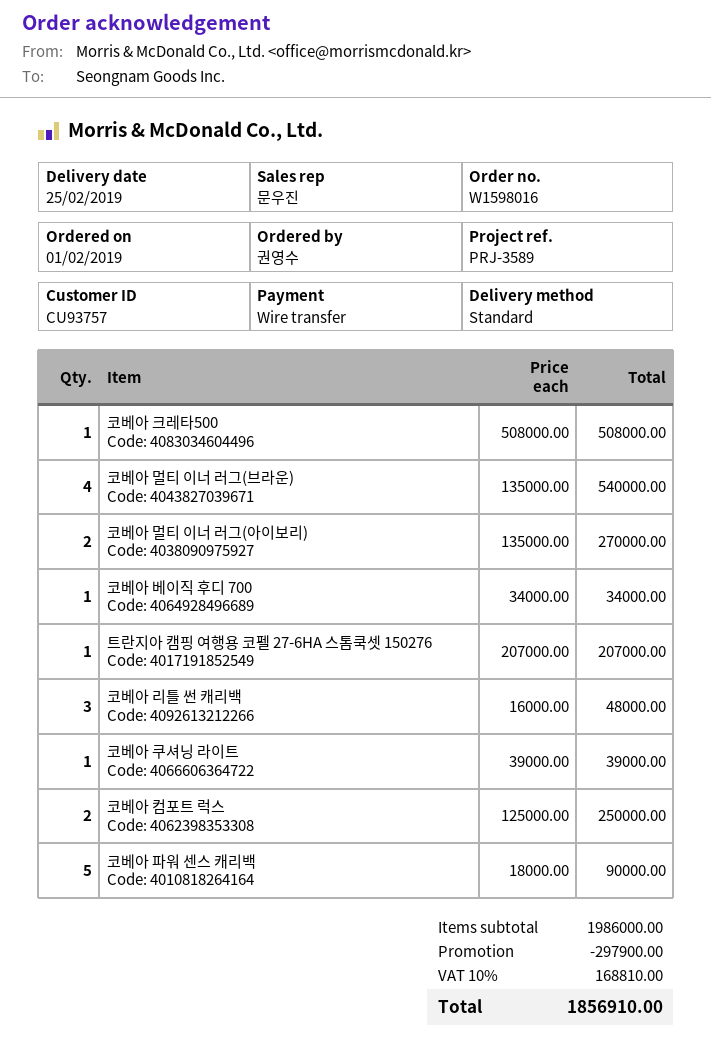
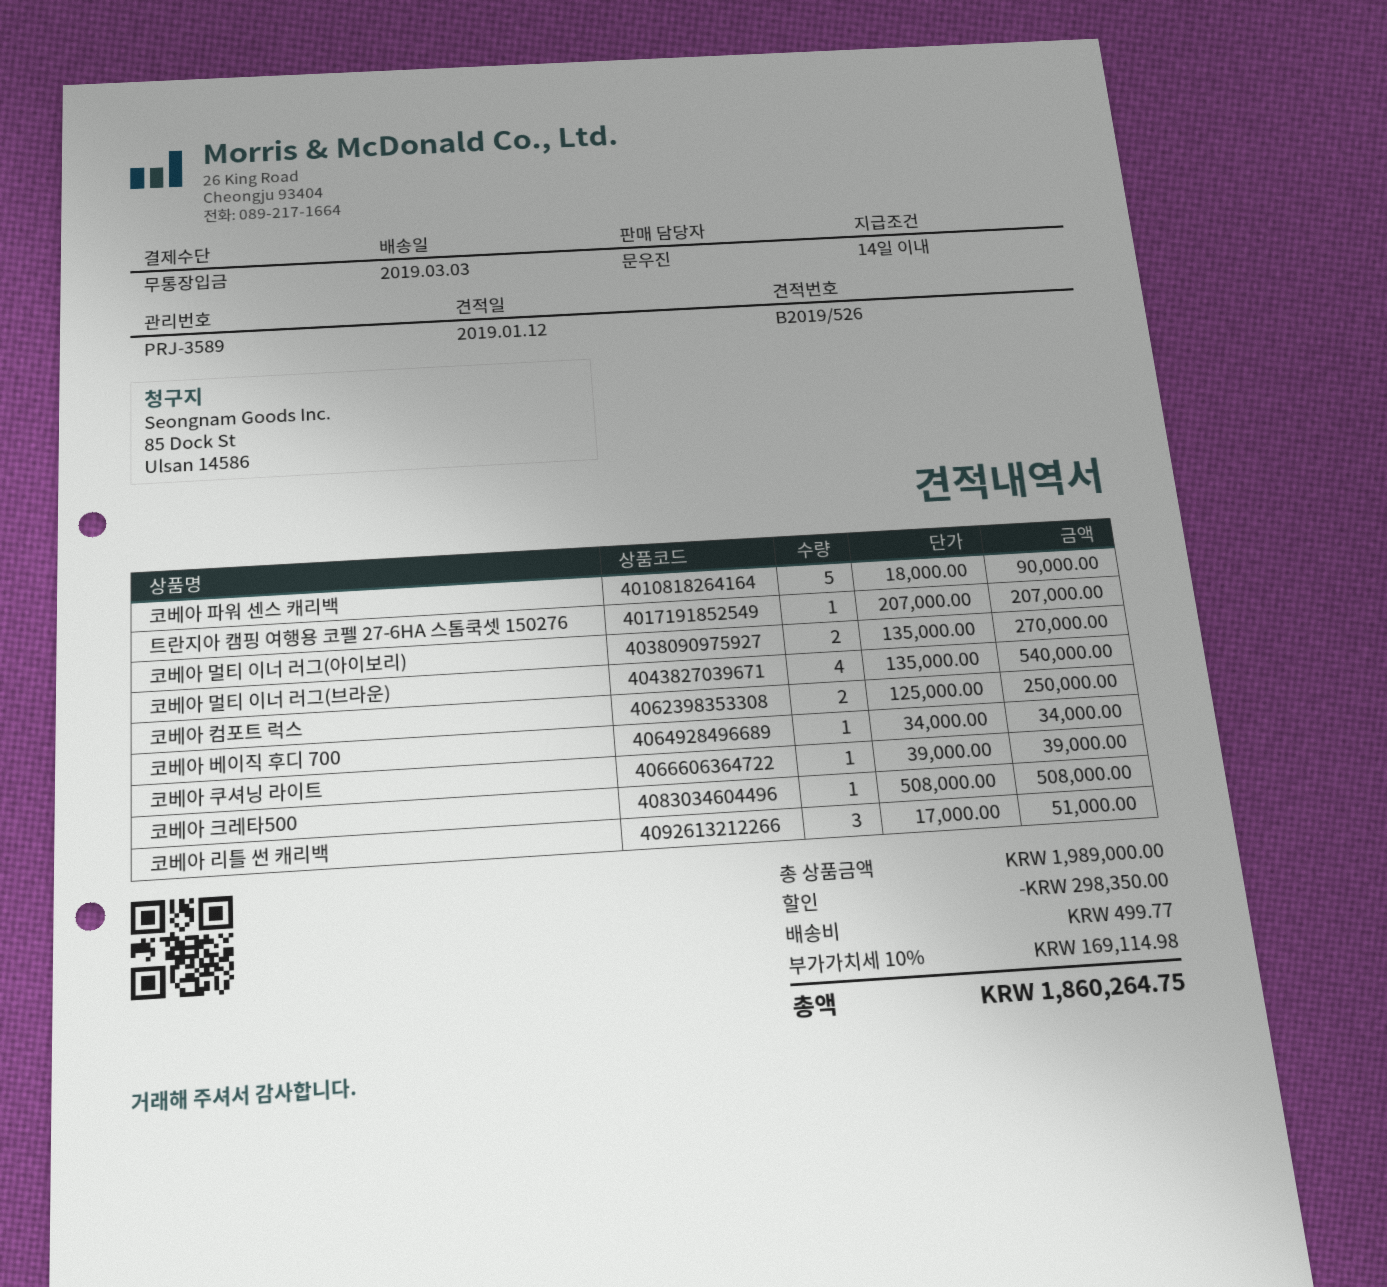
delivery date: 2019-02-25 -> 2019-03-03
코베아 리틀 썬 캐리백: 3 x 16000.00 = 48000.00 -> 3 x 17000.00 = 51000.00
subtotal: 1986000.00 -> 1989000.00
discount: 297900.00 -> 298350.00
shipping: none -> 499.77
tax: 10% = 168810.00 -> 10% = 169114.98
total: 1856910.00 -> 1860264.75

